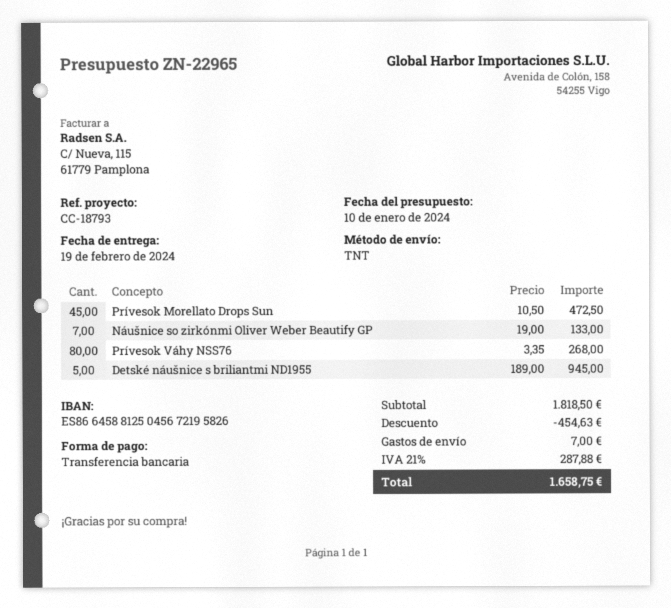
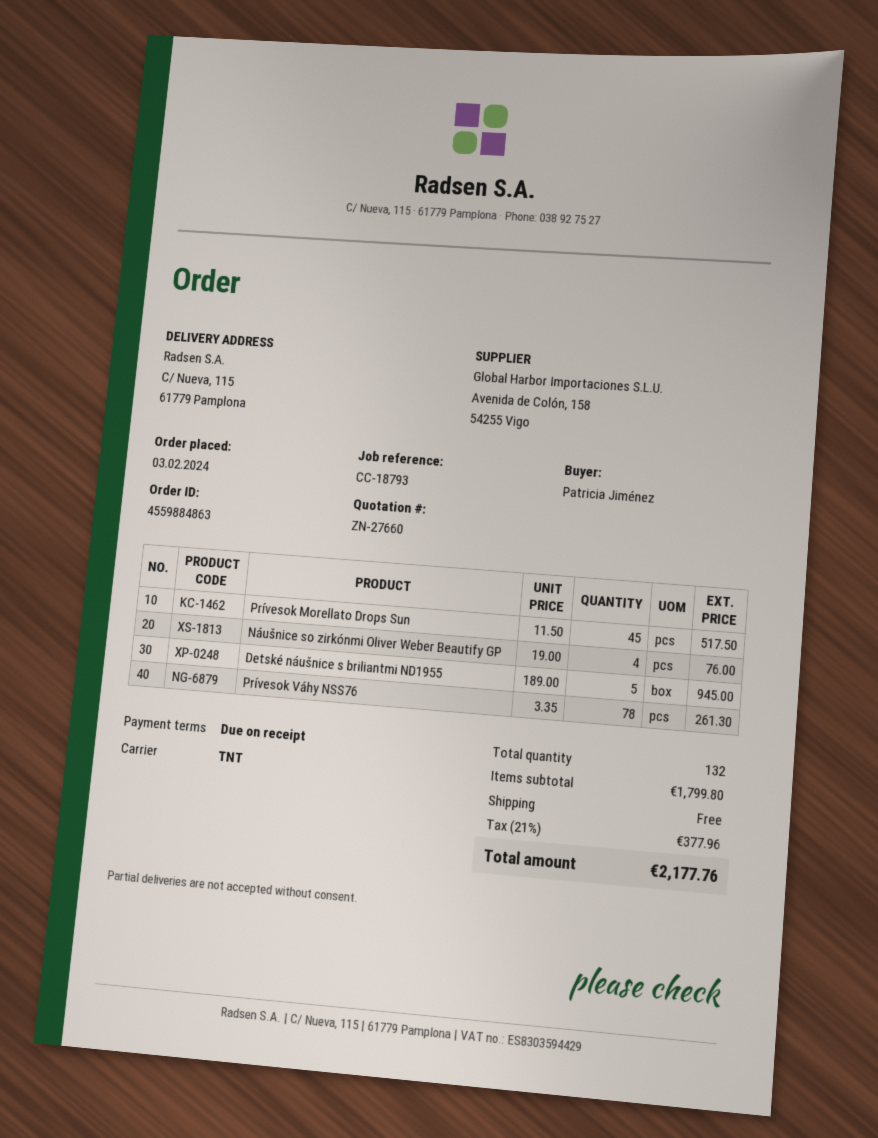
quote number: ZN-22965 -> ZN-27660
Prívesok Morellato Drops Sun: 45 x 10.50 = 472.50 -> 45 x 11.50 = 517.50
Náušnice so zirkónmi Oliver Weber Beautify GP: 7 x 19.00 = 133.00 -> 4 x 19.00 = 76.00
Prívesok Váhy NSS76: 80 x 3.35 = 268.00 -> 78 x 3.35 = 261.30
subtotal: 1818.50 -> 1799.80
discount: 454.63 -> none
shipping: 7.00 -> 0.00
tax: 21% = 287.88 -> 21% = 377.96
total: 1658.75 -> 2177.76

